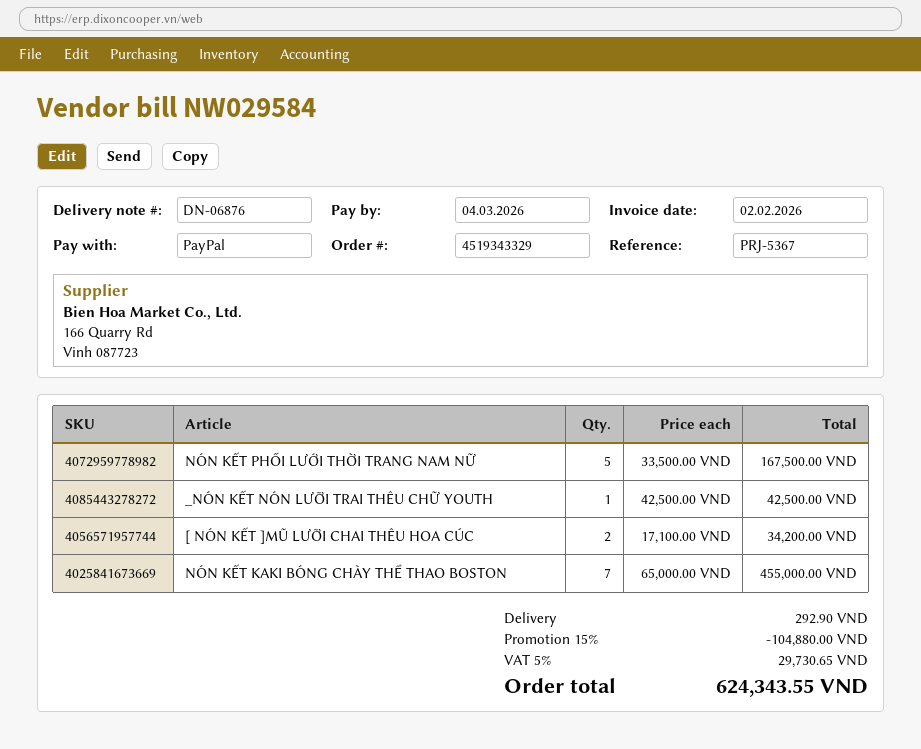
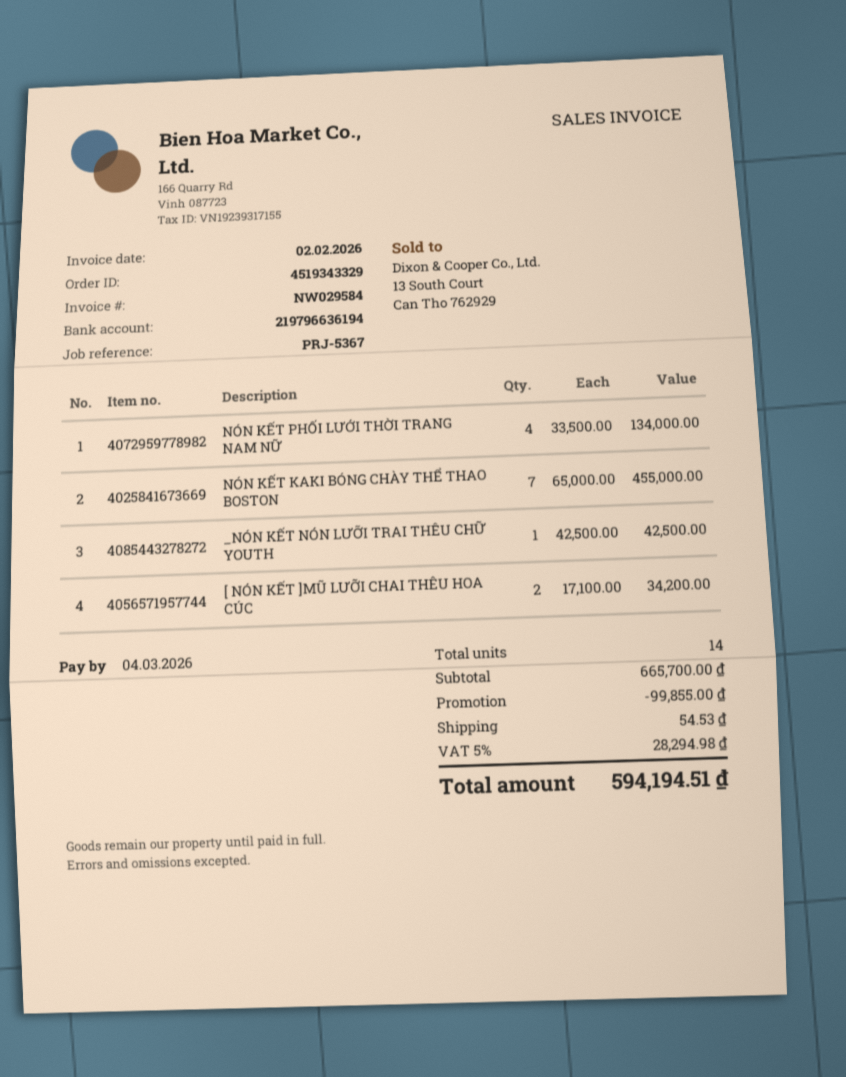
NÓN KẾT PHỐI LƯỚI THỜI TRANG NAM NỮ: 5 x 33500.00 = 167500.00 -> 4 x 33500.00 = 134000.00
discount: 104880.00 -> 99855.00
shipping: 292.90 -> 54.53
tax: 5% = 29730.65 -> 5% = 28294.98
total: 624343.55 -> 594194.51

